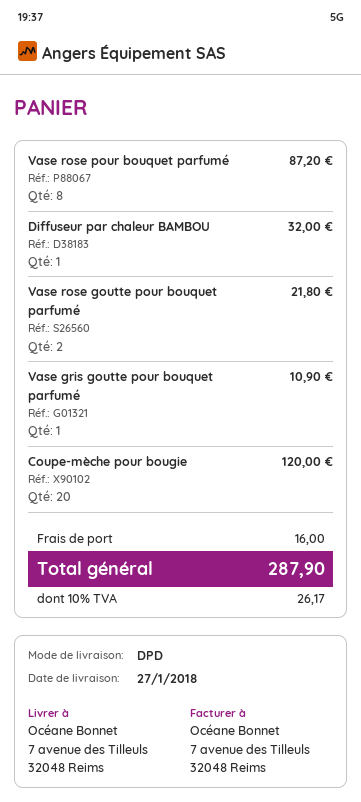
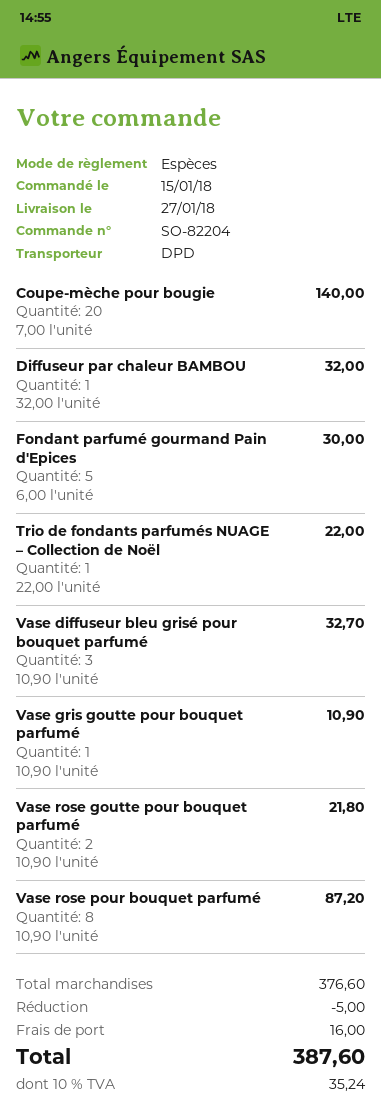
Coupe-mèche pour bougie: 20 for 120.00 -> 20 for 140.00
Fondant parfumé gourmand Pain d'Epices: none -> 5 for 30.00
Trio de fondants parfumés NUAGE – Collection de Noël: none -> 1 for 22.00
Vase diffuseur bleu grisé pour bouquet parfumé: none -> 3 for 32.70
discount: none -> 5.00
tax: 10% = 26.17 -> 10% = 35.24
total: 287.90 -> 387.60

